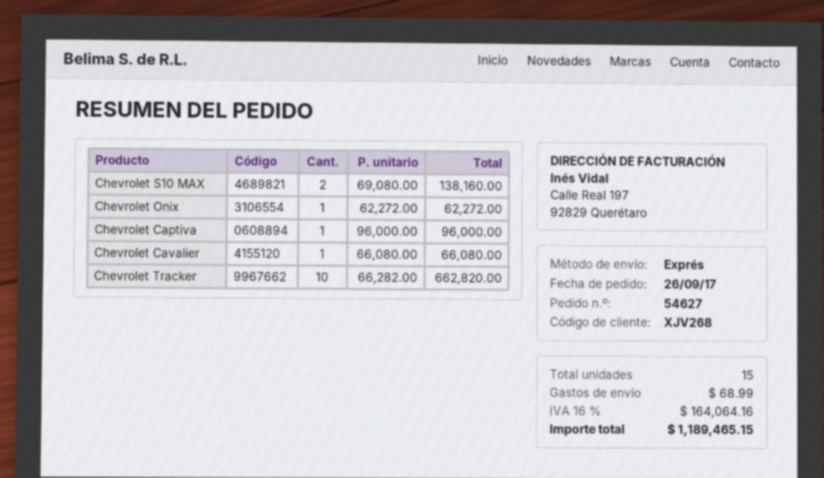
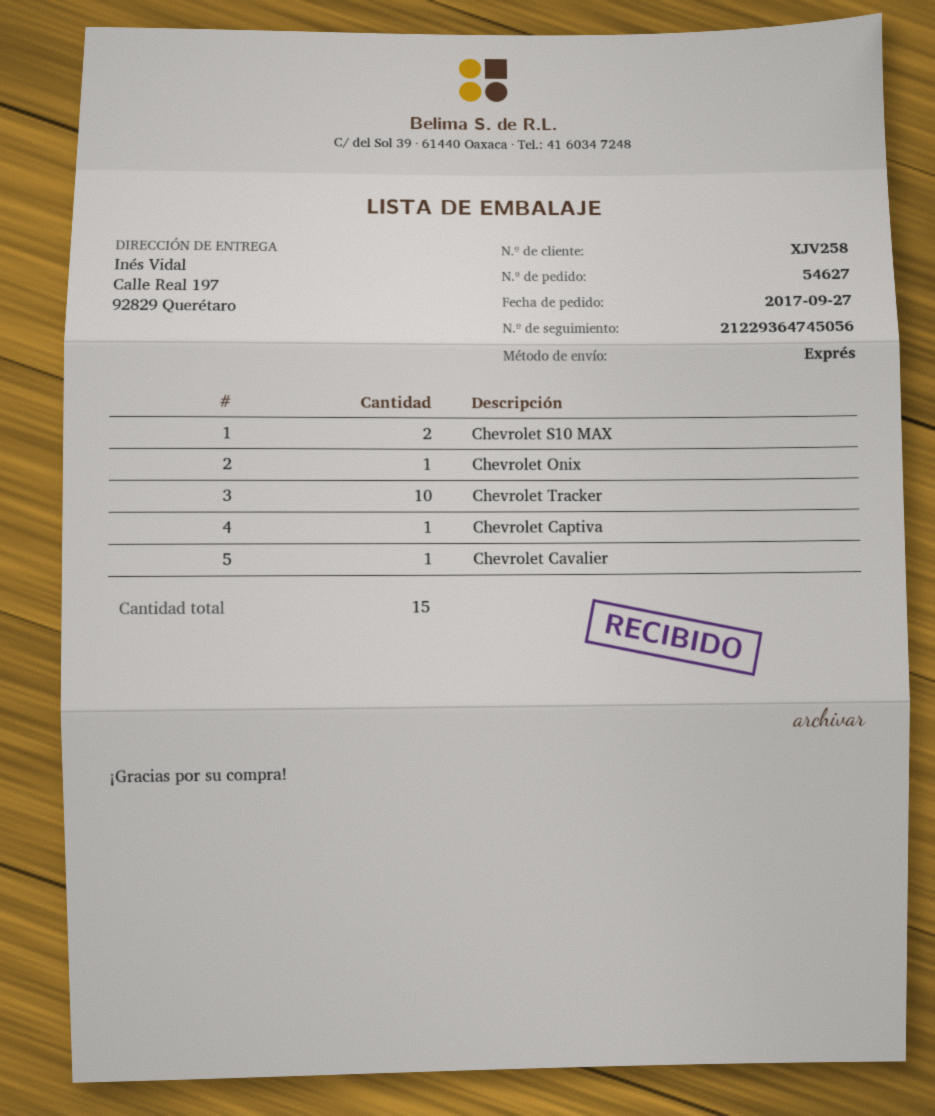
order date: 2017-09-26 -> 2017-09-27
customer number: XJV268 -> XJV258

